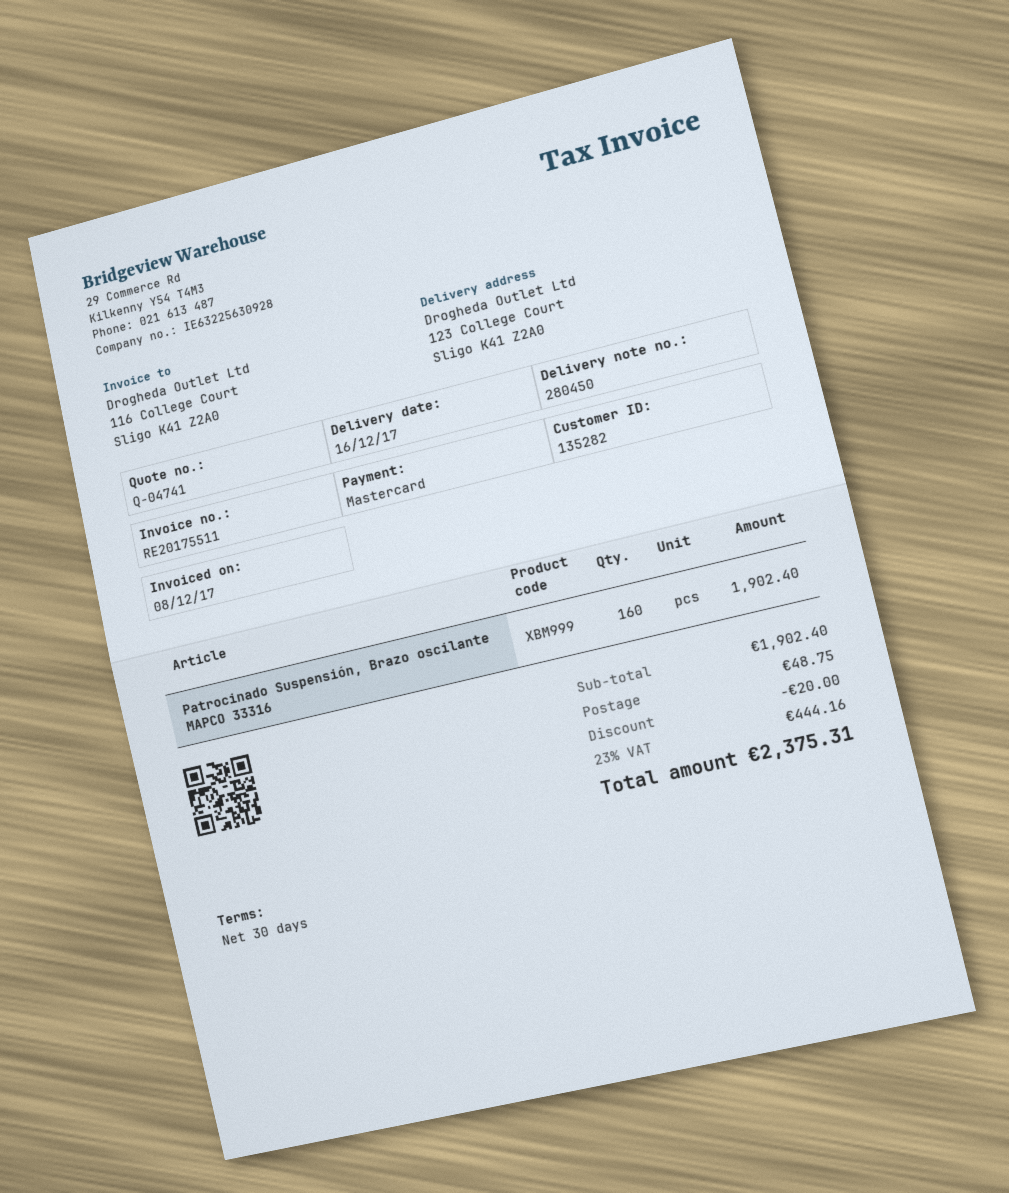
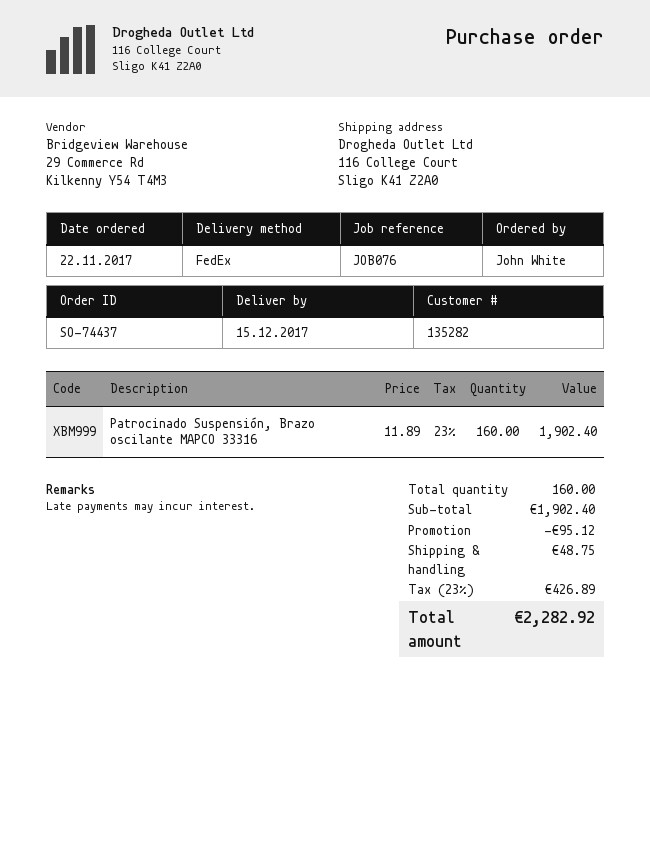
delivery date: 2017-12-16 -> 2017-12-15
ship to: 123 College Court, Sligo K41 Z2A0 -> 116 College Court, Sligo K41 Z2A0
discount: 20.00 -> 95.12
tax: 23% = 444.16 -> 23% = 426.89
total: 2375.31 -> 2282.92

